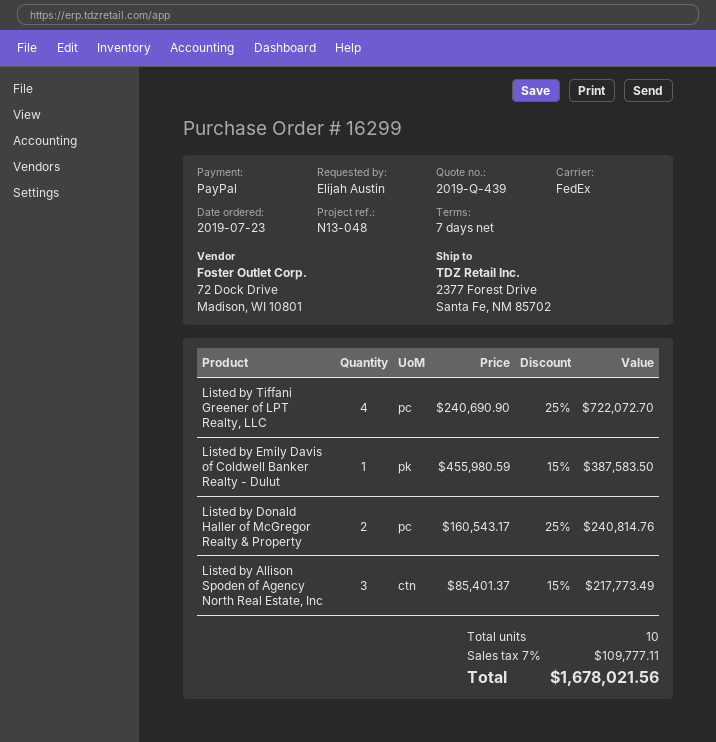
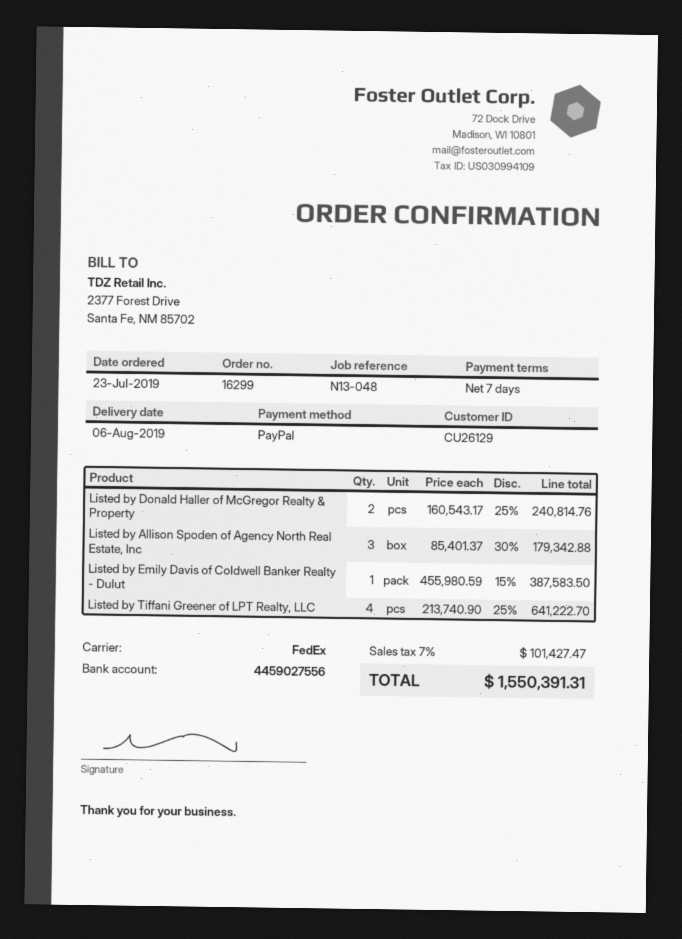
Listed by Tiffani Greener of LPT Realty, LLC: 4 x 240690.90 - 25% = 722072.70 -> 4 x 213740.90 - 25% = 641222.70
Listed by Allison Spoden of Agency North Real Estate, Inc: 3 x 85401.37 - 15% = 217773.49 -> 3 x 85401.37 - 30% = 179342.88
tax: 7% = 109777.11 -> 7% = 101427.47
total: 1678021.56 -> 1550391.31

